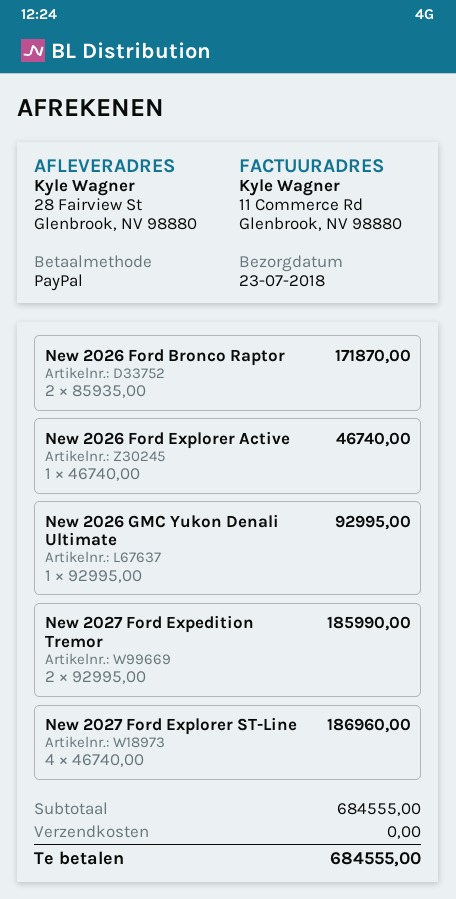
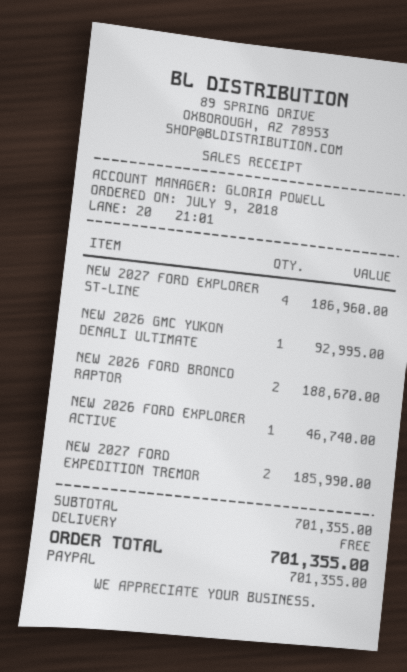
New 2026 Ford Bronco Raptor: 2 for 171870.00 -> 2 for 188670.00
subtotal: 684555.00 -> 701355.00
total: 684555.00 -> 701355.00

